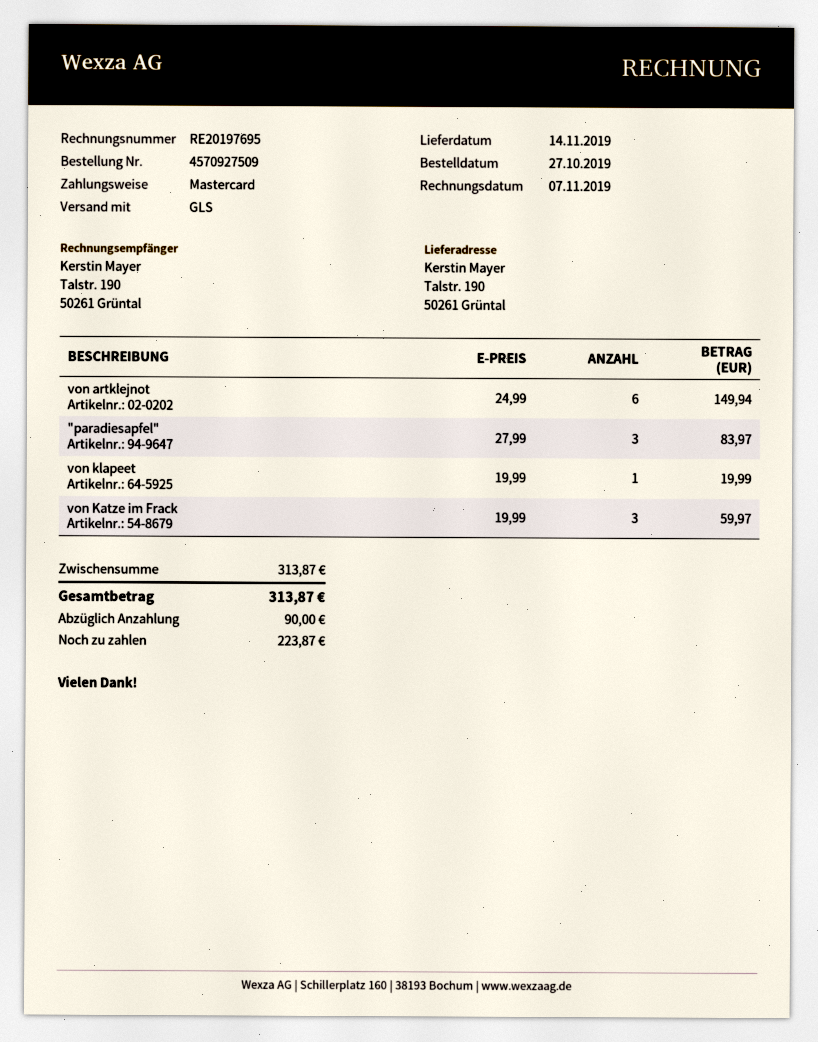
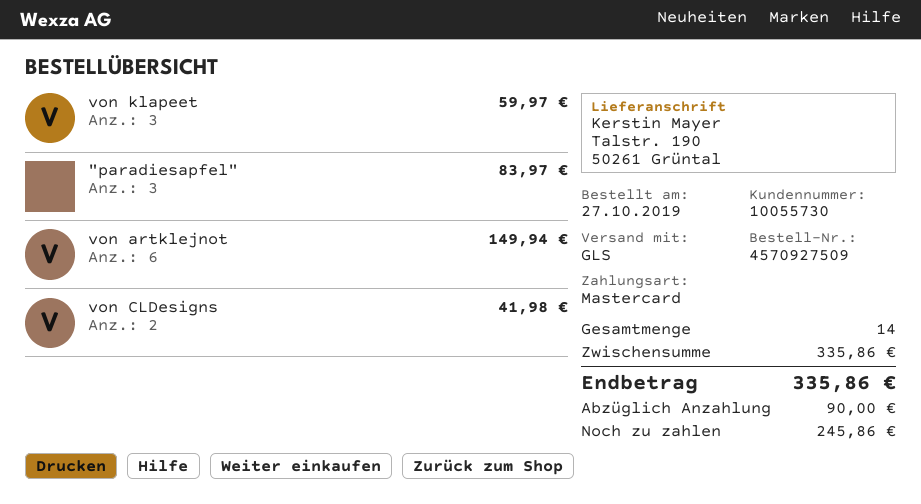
von klapeet: 1 for 19.99 -> 3 for 59.97
von Katze im Frack: 3 for 59.97 -> none
von CLDesigns: none -> 2 for 41.98
subtotal: 313.87 -> 335.86
total: 313.87 -> 335.86
balance: 223.87 -> 245.86

